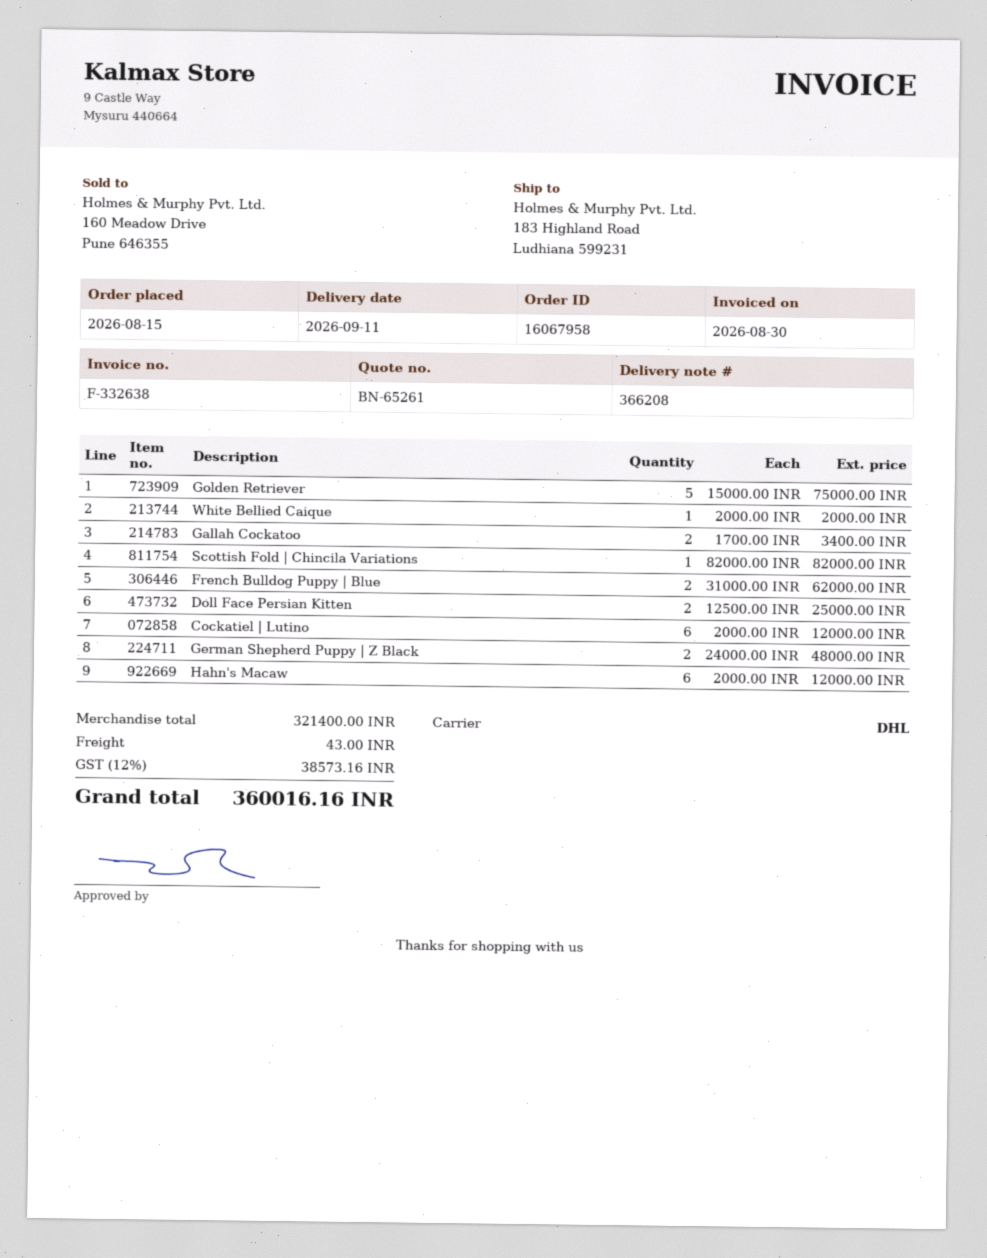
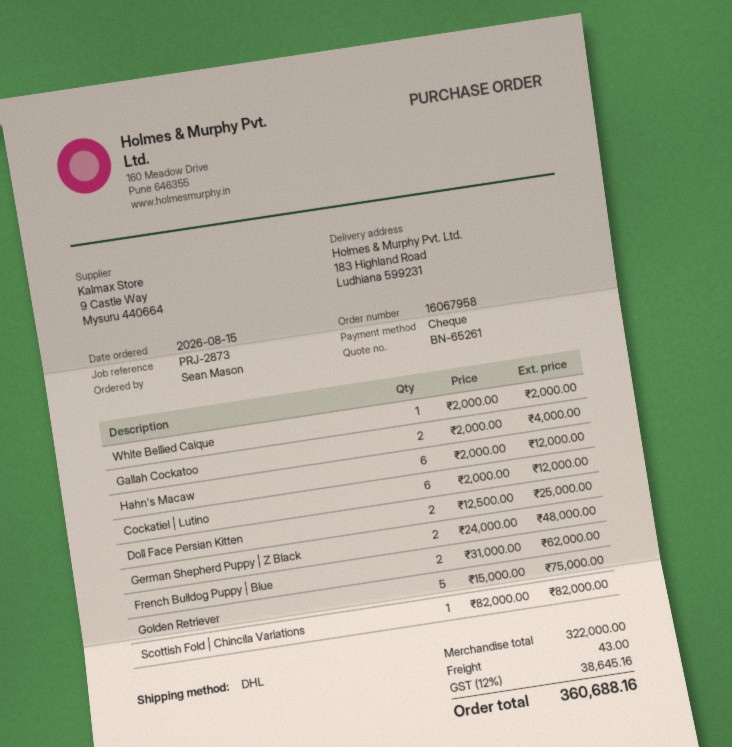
Gallah Cockatoo: 2 x 1700.00 = 3400.00 -> 2 x 2000.00 = 4000.00
subtotal: 321400.00 -> 322000.00
tax: 12% = 38573.16 -> 12% = 38645.16
total: 360016.16 -> 360688.16

